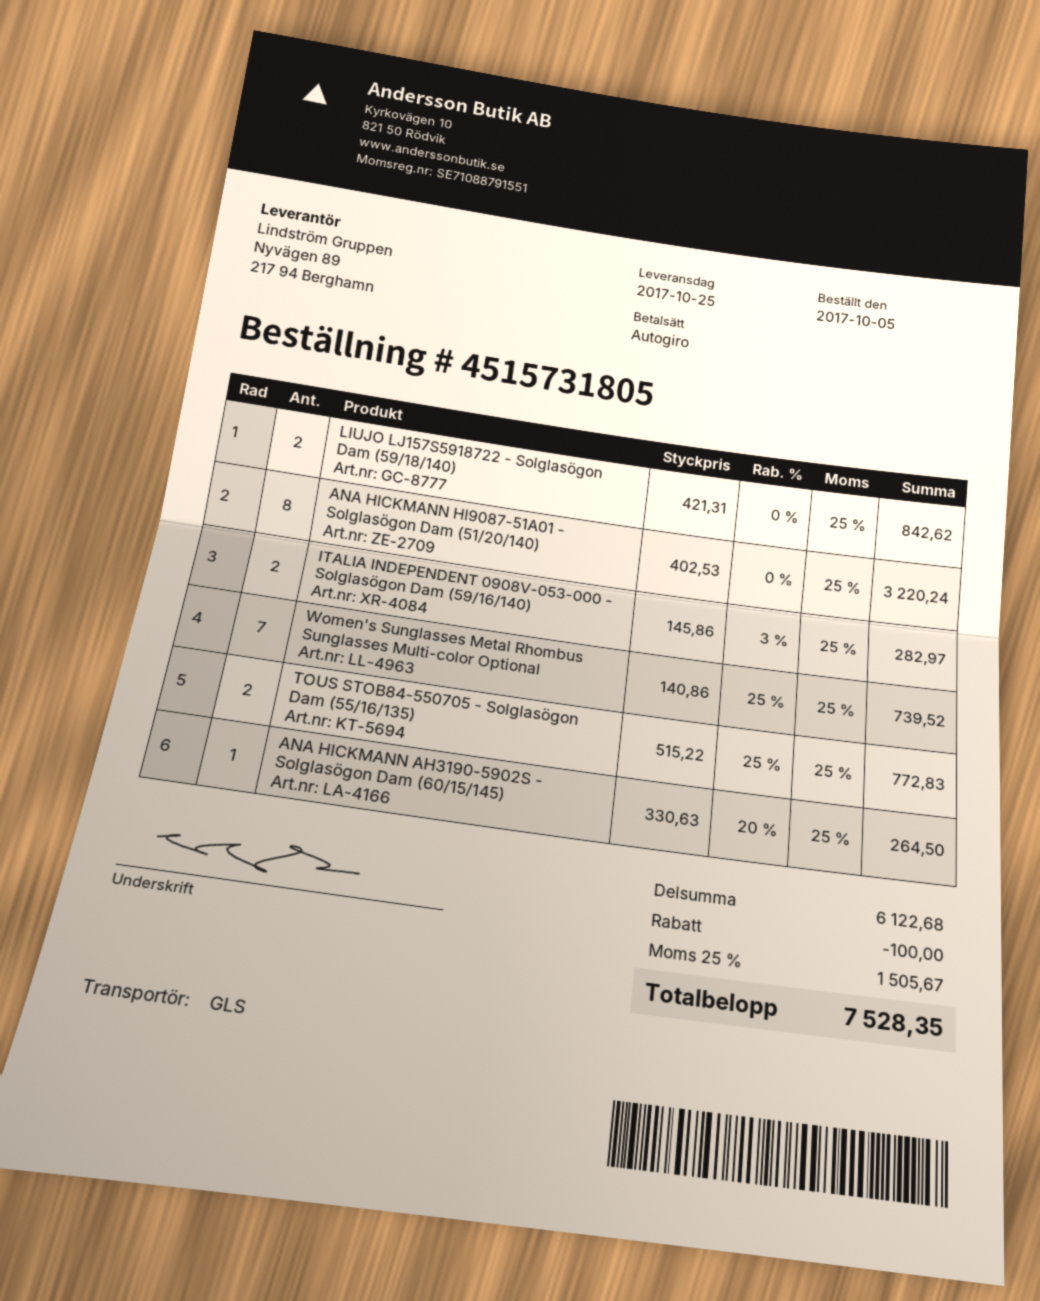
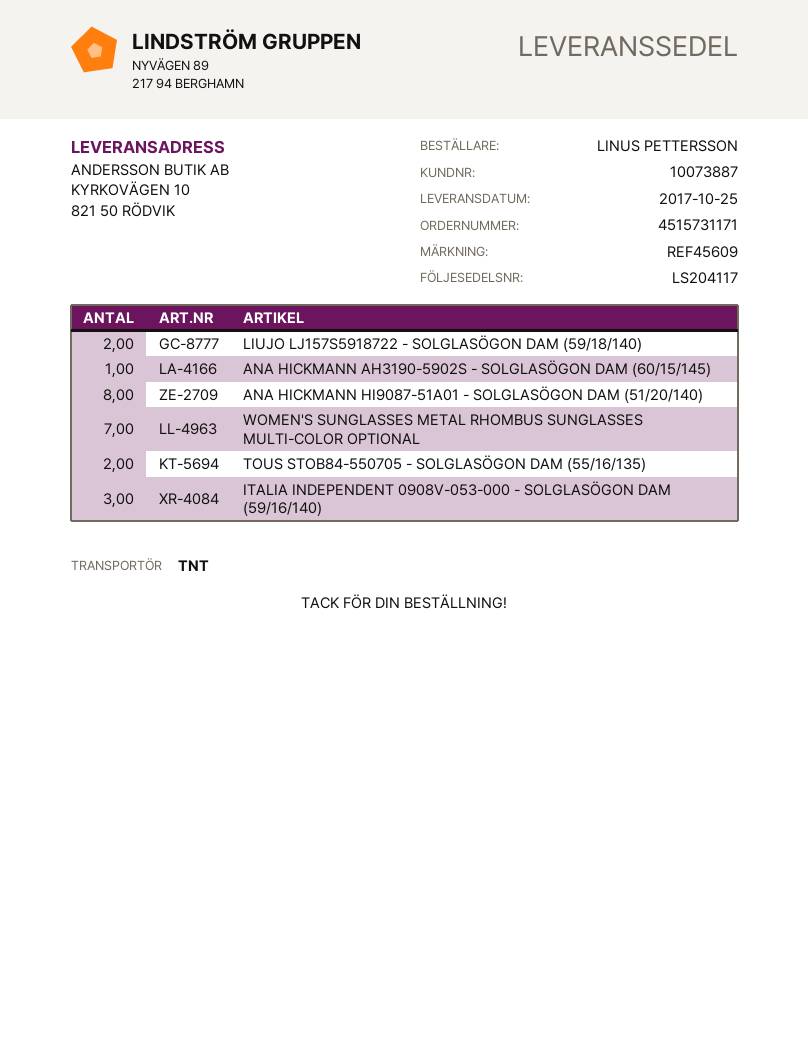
order number: 4515731805 -> 4515731171
shipping method: GLS -> TNT
ITALIA INDEPENDENT 0908V-053-000 - Solglasögon Dam (59/16/140): 2 -> 3

